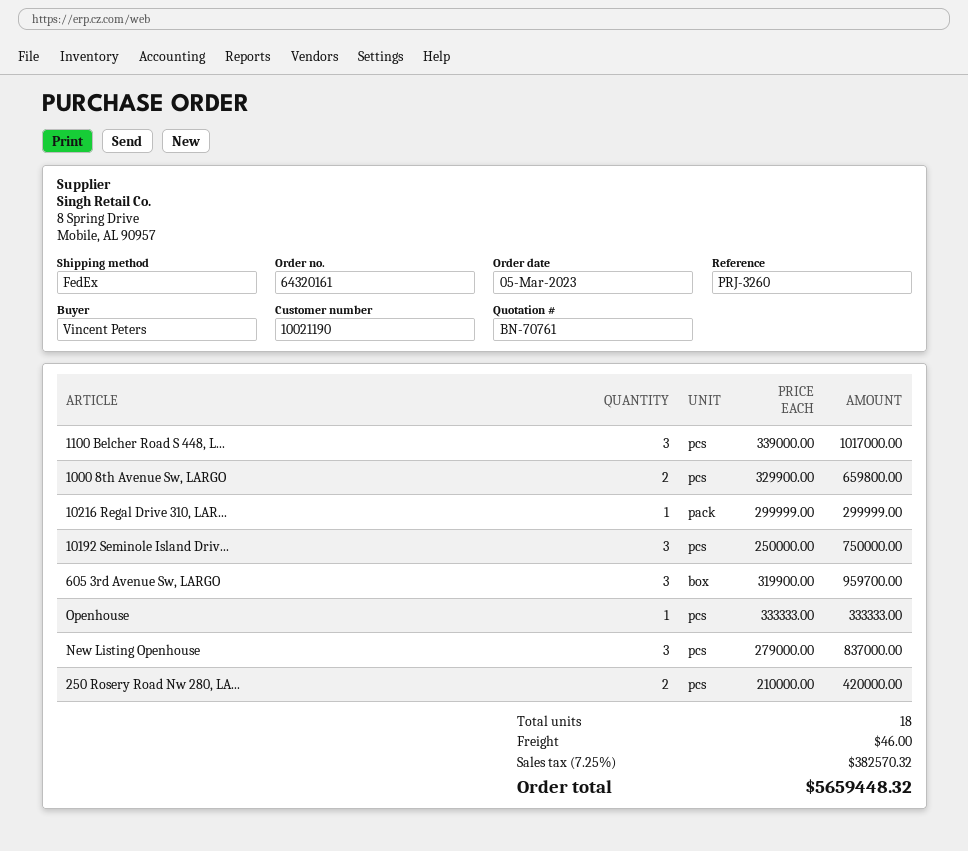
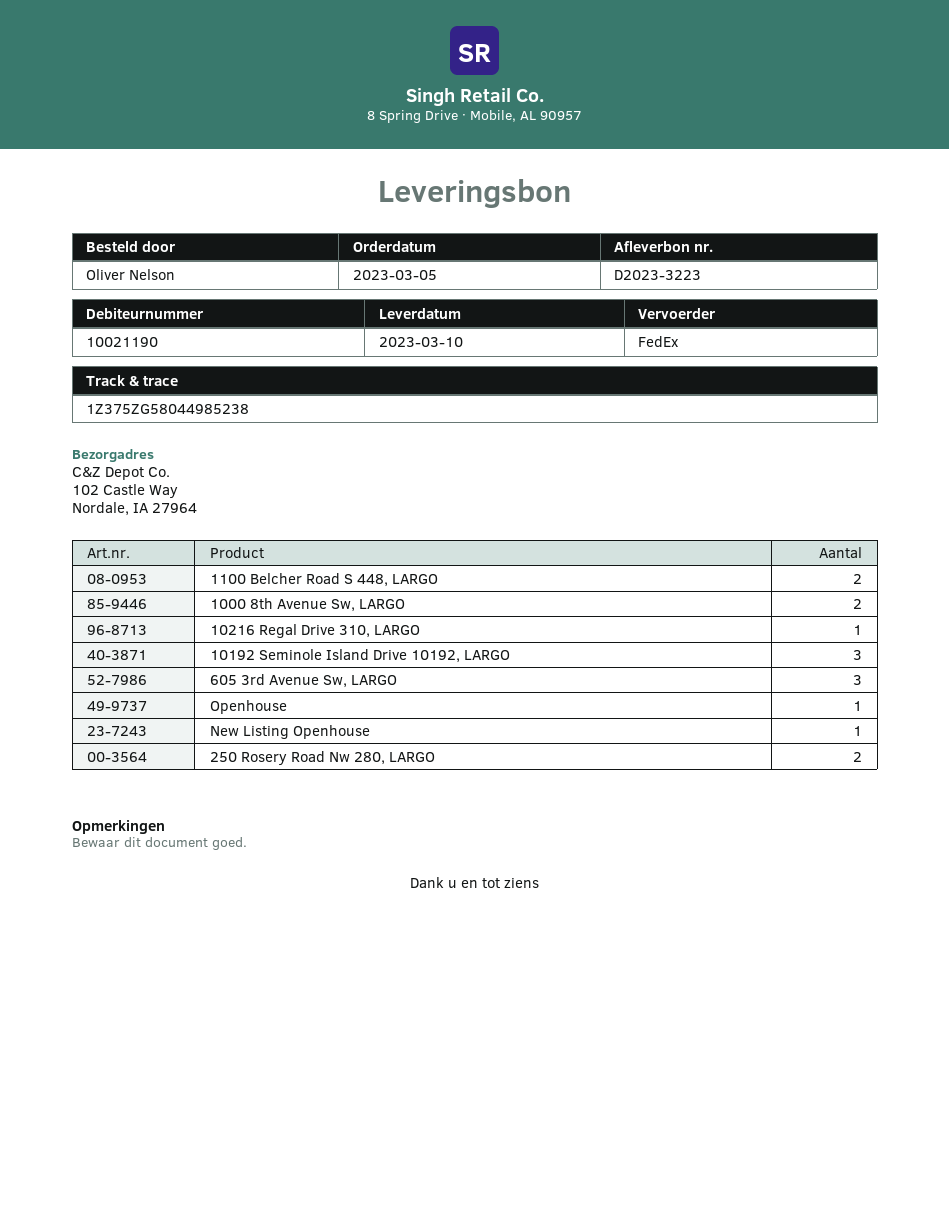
ordered by: Vincent Peters -> Oliver Nelson
1100 Belcher Road S 448, L...: 3 -> 2
New Listing Openhouse: 3 -> 1

